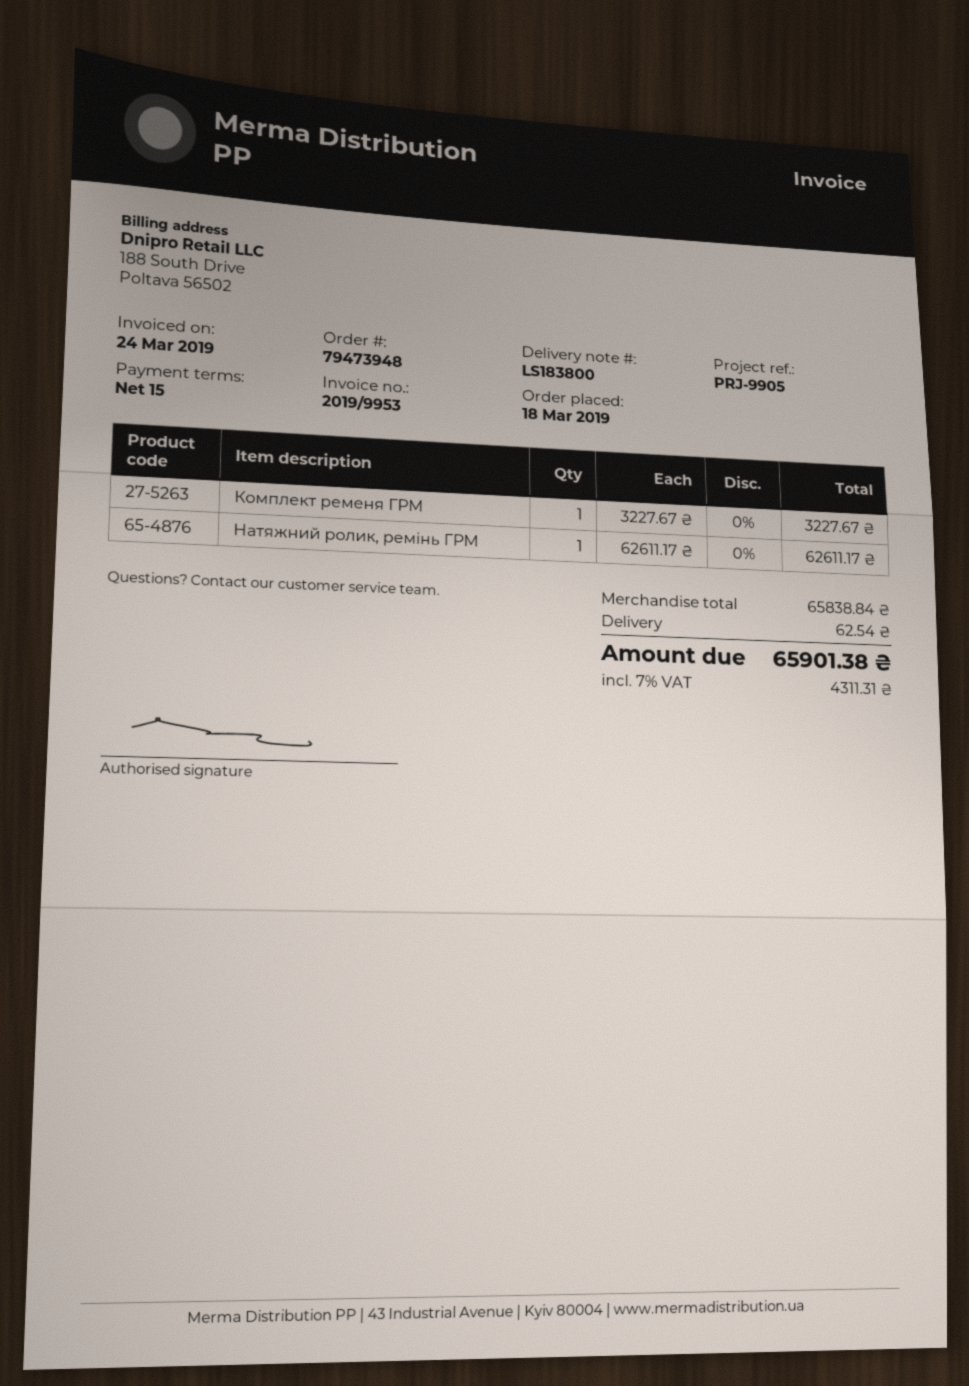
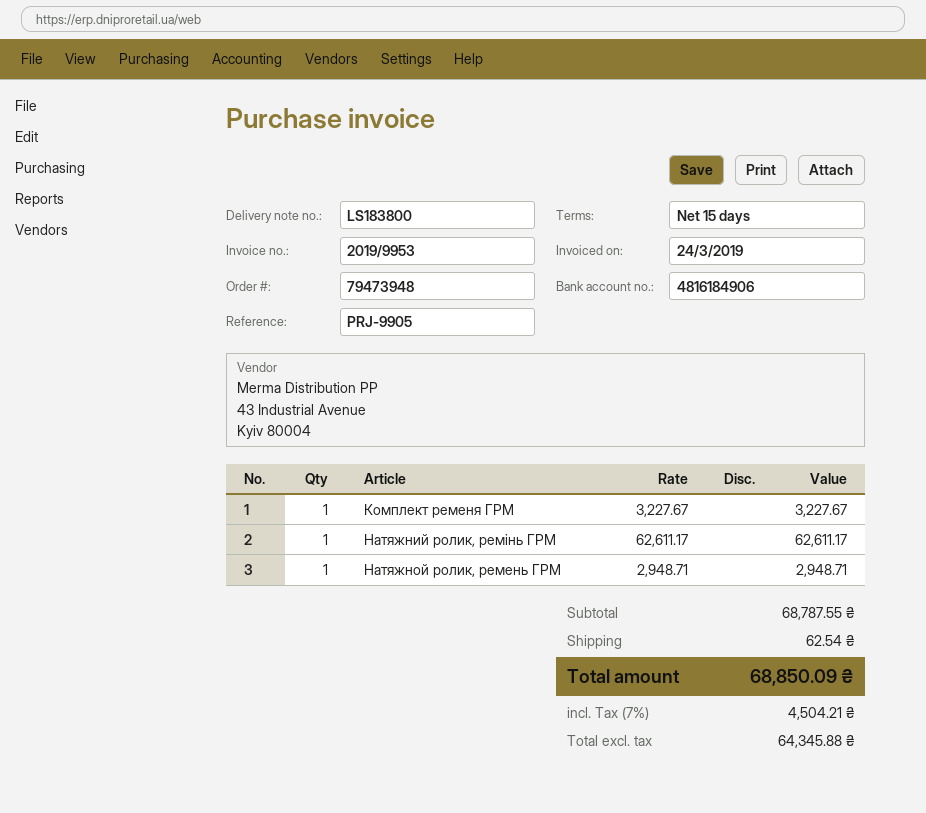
Натяжной ролик, ремень ГРМ: none -> 1 x 2948.71 = 2948.71
subtotal: 65838.84 -> 68787.55
tax: 7% = 4311.31 -> 7% = 4504.21
total: 65901.38 -> 68850.09

